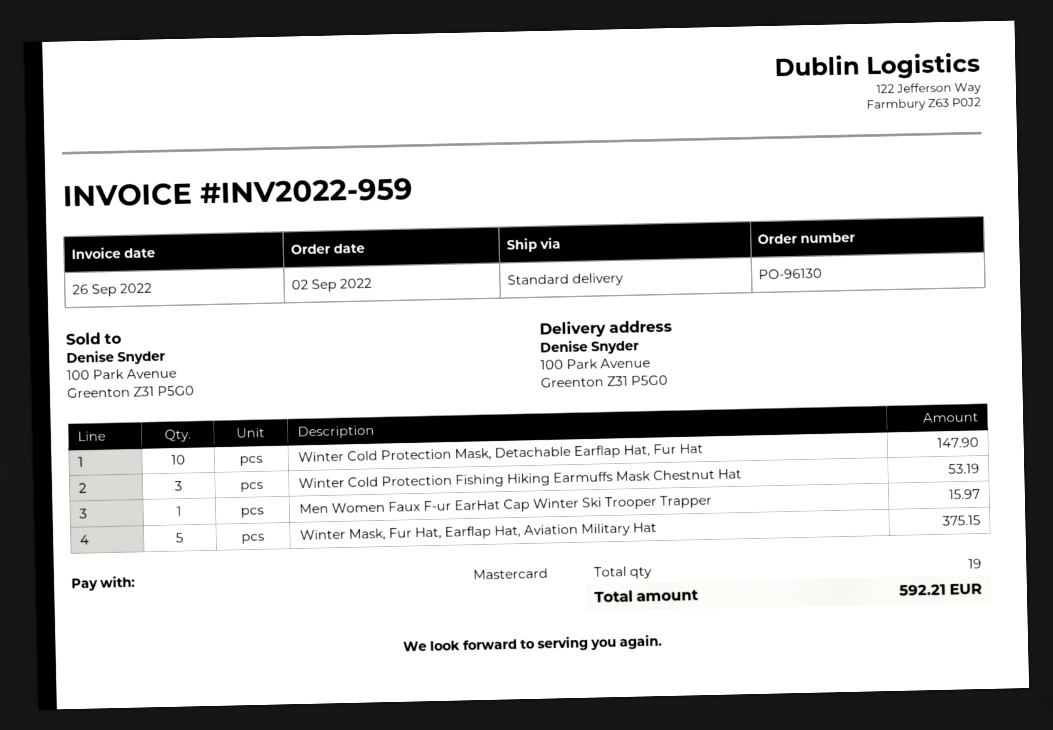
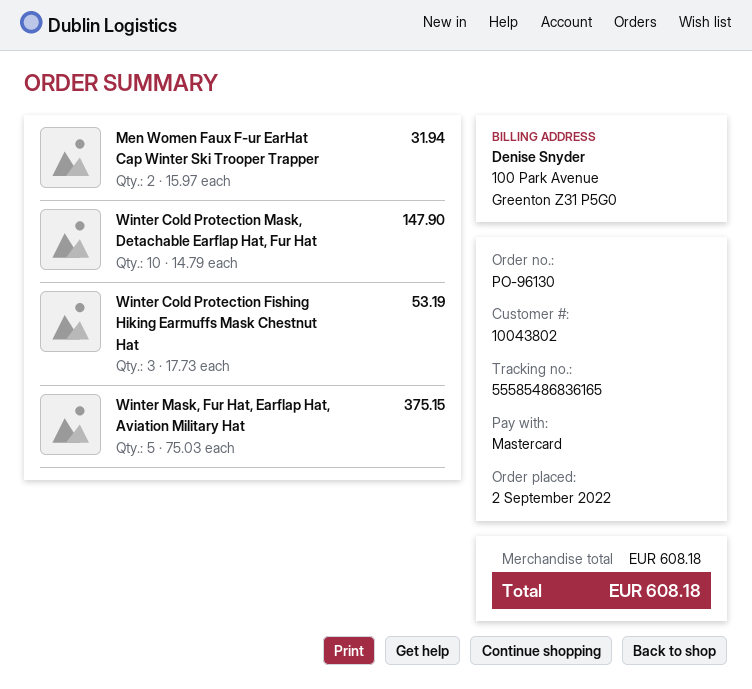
Men Women Faux F-ur EarHat Cap Winter Ski Trooper Trapper: 1 for 15.97 -> 2 for 31.94
total: 592.21 -> 608.18

